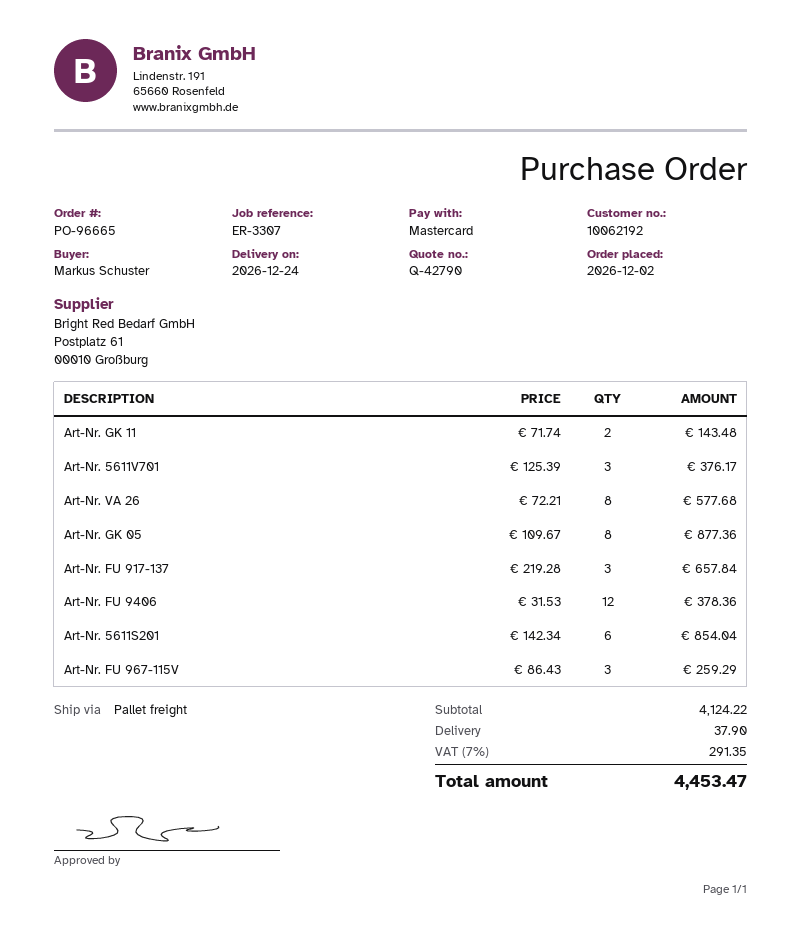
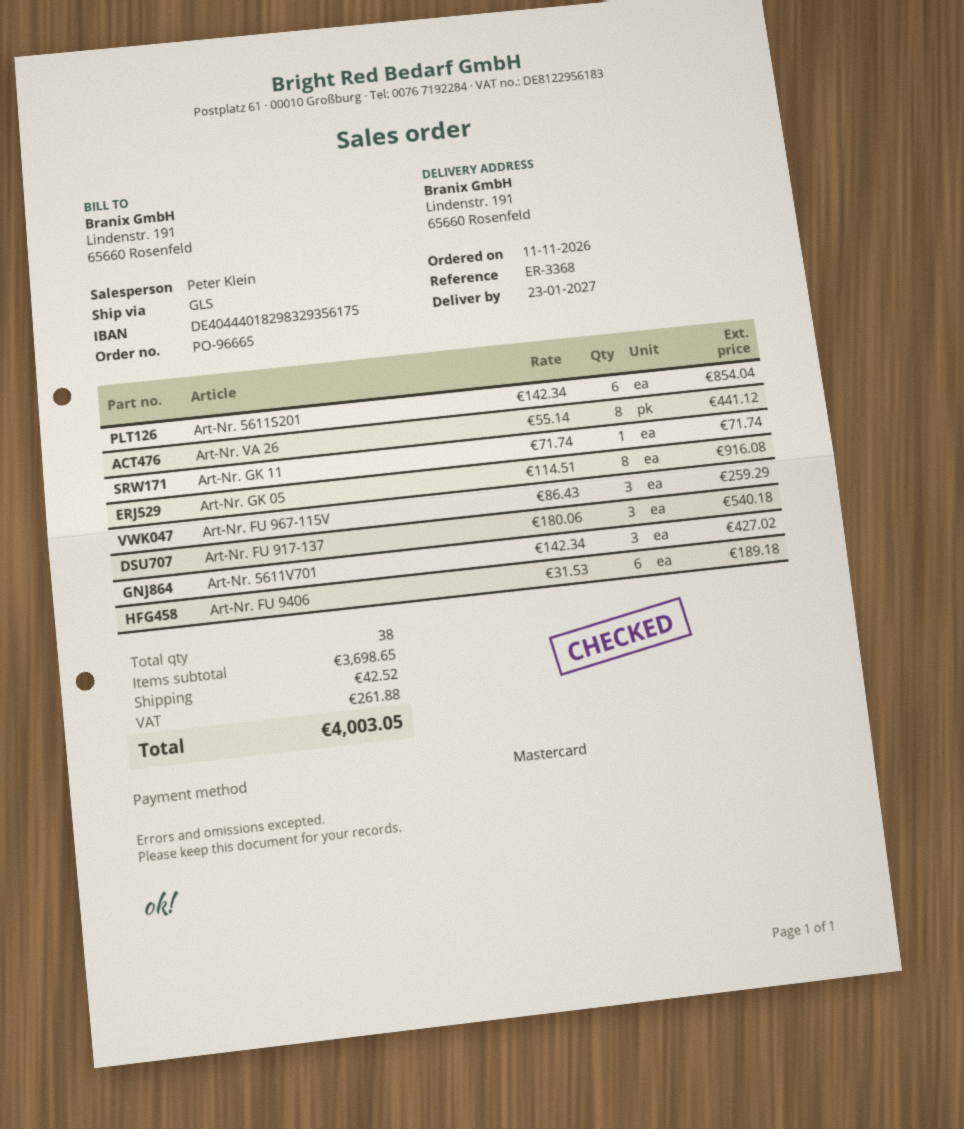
order date: 2026-12-02 -> 2026-11-11
delivery date: 2026-12-24 -> 2027-01-23
reference: ER-3307 -> ER-3368
shipping method: pallet freight -> GLS
Art-Nr. GK 11: 2 x 71.74 = 143.48 -> 1 x 71.74 = 71.74
Art-Nr. 5611V701: 3 x 125.39 = 376.17 -> 3 x 142.34 = 427.02
Art-Nr. VA 26: 8 x 72.21 = 577.68 -> 8 x 55.14 = 441.12
Art-Nr. GK 05: 8 x 109.67 = 877.36 -> 8 x 114.51 = 916.08
Art-Nr. FU 917-137: 3 x 219.28 = 657.84 -> 3 x 180.06 = 540.18
Art-Nr. FU 9406: 12 x 31.53 = 378.36 -> 6 x 31.53 = 189.18
subtotal: 4124.22 -> 3698.65
shipping: 37.90 -> 42.52
tax: 291.35 -> 261.88
total: 4453.47 -> 4003.05

